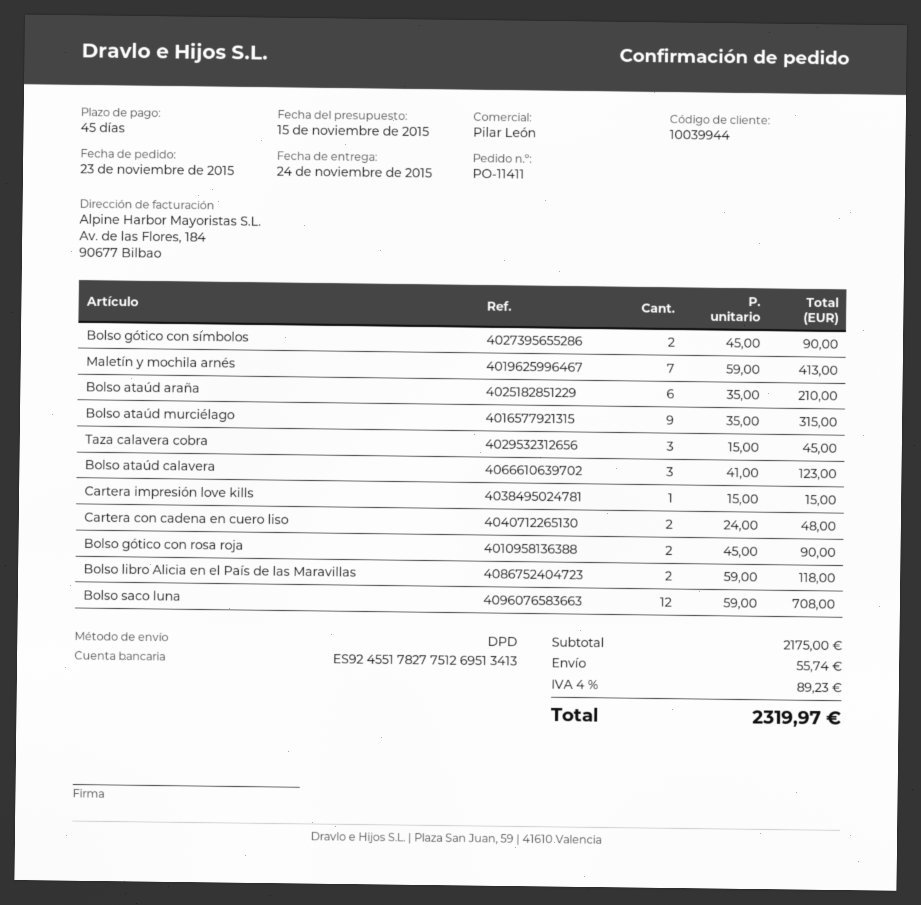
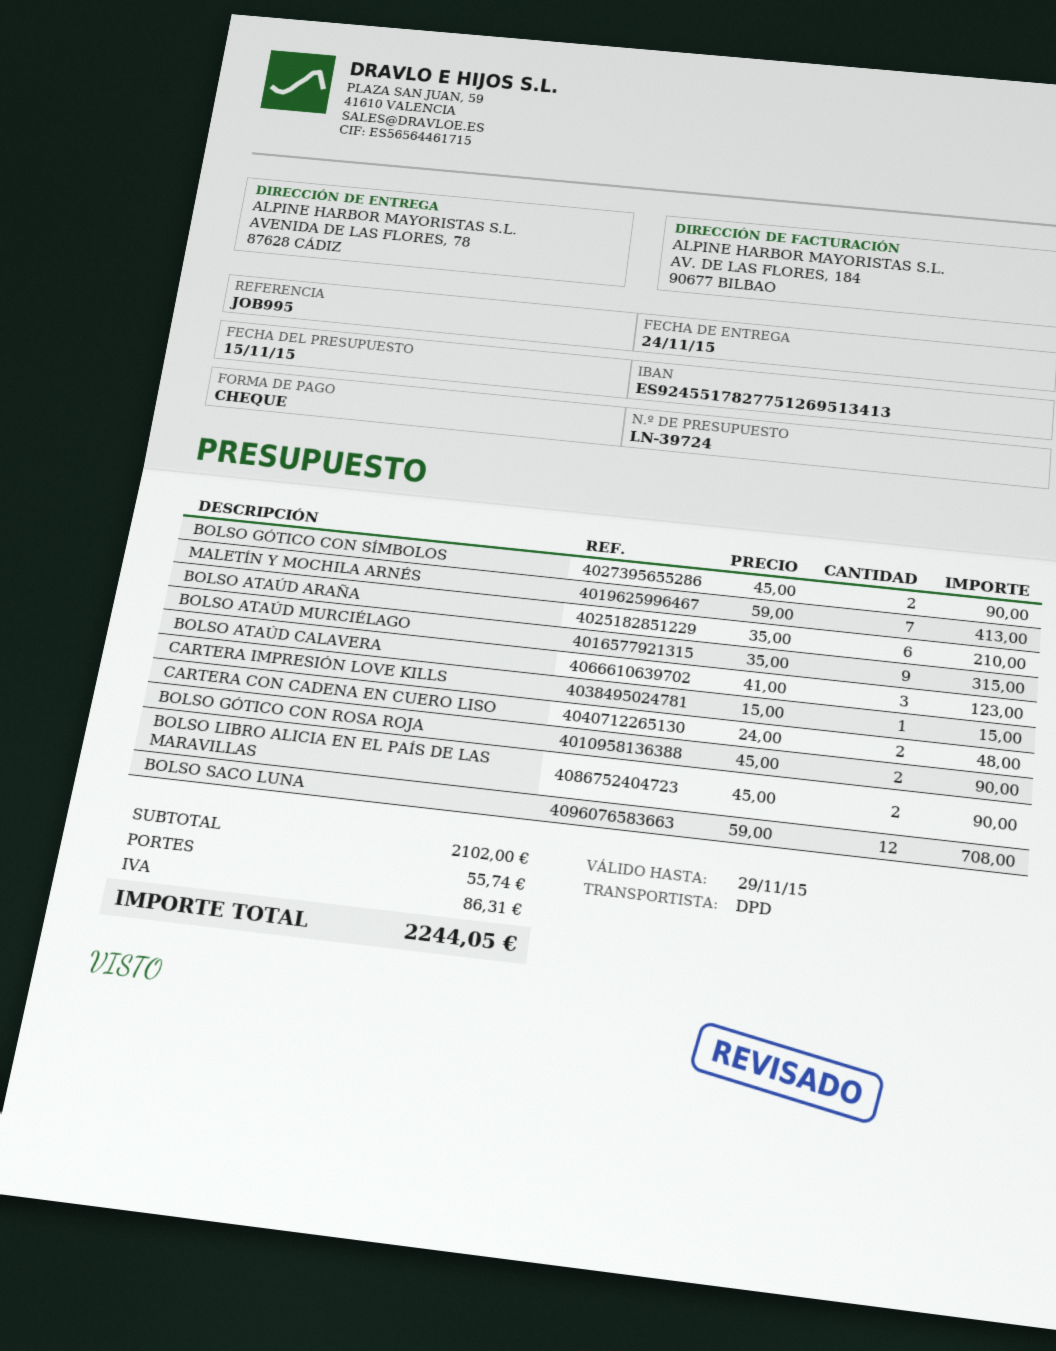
Taza calavera cobra: 3 x 15.00 = 45.00 -> none
Bolso libro Alicia en el País de las Maravillas: 2 x 59.00 = 118.00 -> 2 x 45.00 = 90.00
subtotal: 2175.00 -> 2102.00
tax: 89.23 -> 86.31
total: 2319.97 -> 2244.05

